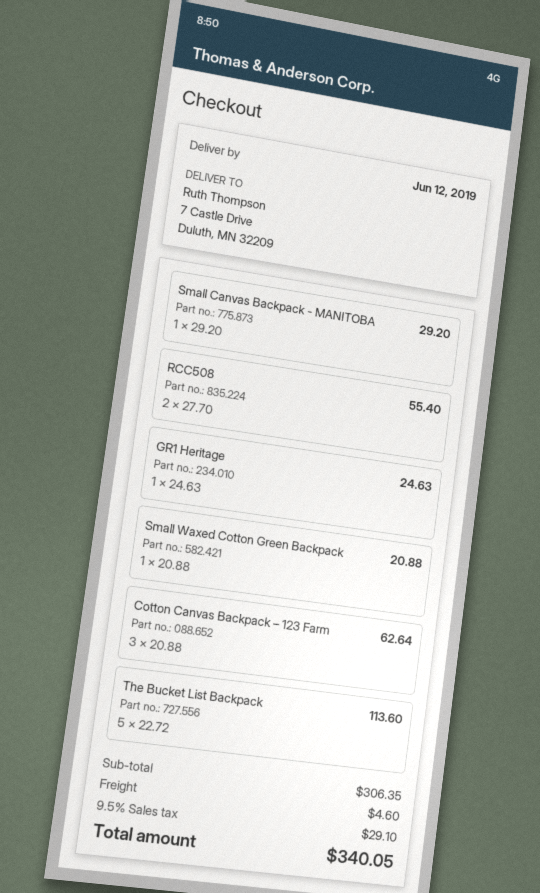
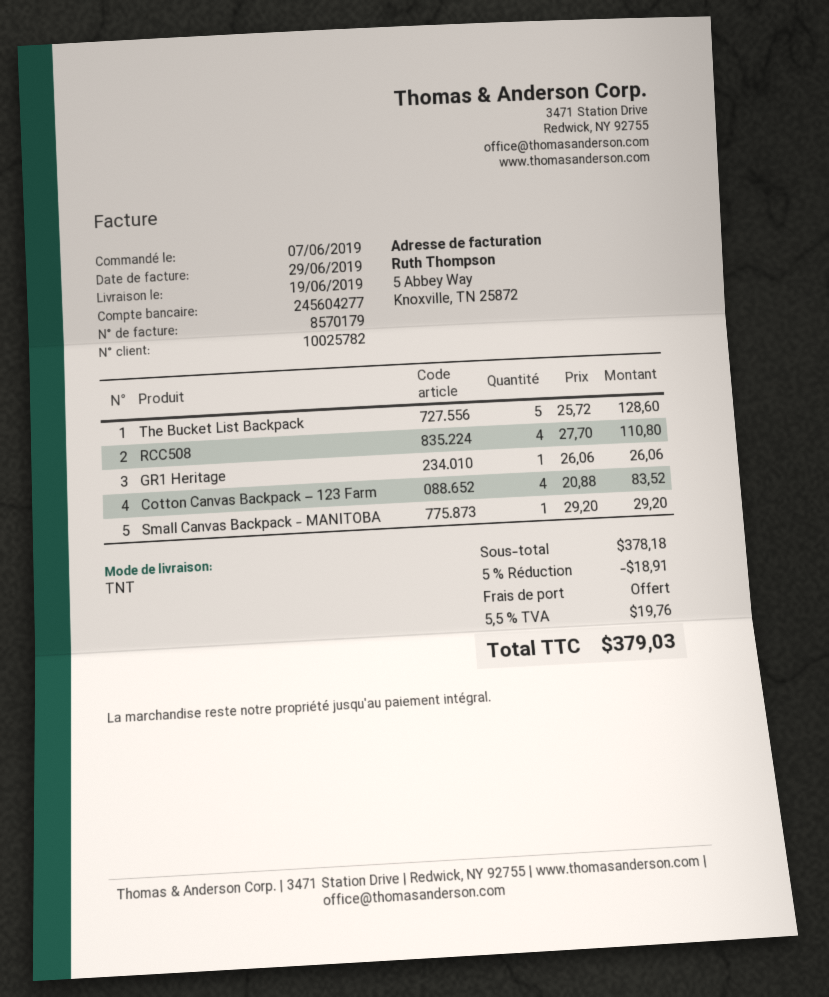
delivery date: 2019-06-12 -> 2019-06-19
RCC508: 2 x 27.70 = 55.40 -> 4 x 27.70 = 110.80
GR1 Heritage: 1 x 24.63 = 24.63 -> 1 x 26.06 = 26.06
Small Waxed Cotton Green Backpack: 1 x 20.88 = 20.88 -> none
Cotton Canvas Backpack – 123 Farm: 3 x 20.88 = 62.64 -> 4 x 20.88 = 83.52
The Bucket List Backpack: 5 x 22.72 = 113.60 -> 5 x 25.72 = 128.60
subtotal: 306.35 -> 378.18
discount: none -> 5% = 18.91
shipping: 4.60 -> 0.00
tax: 9.5% = 29.10 -> 5.5% = 19.76
total: 340.05 -> 379.03

